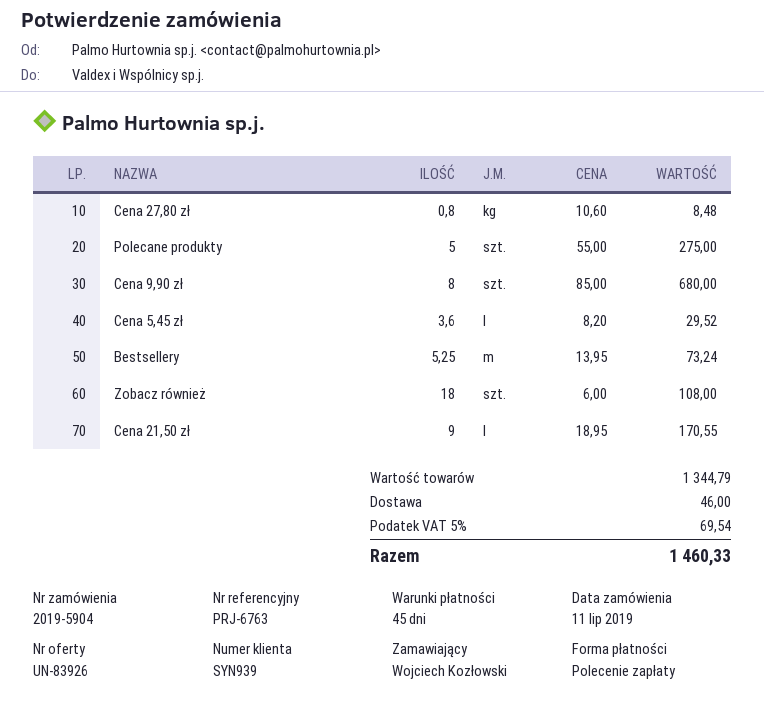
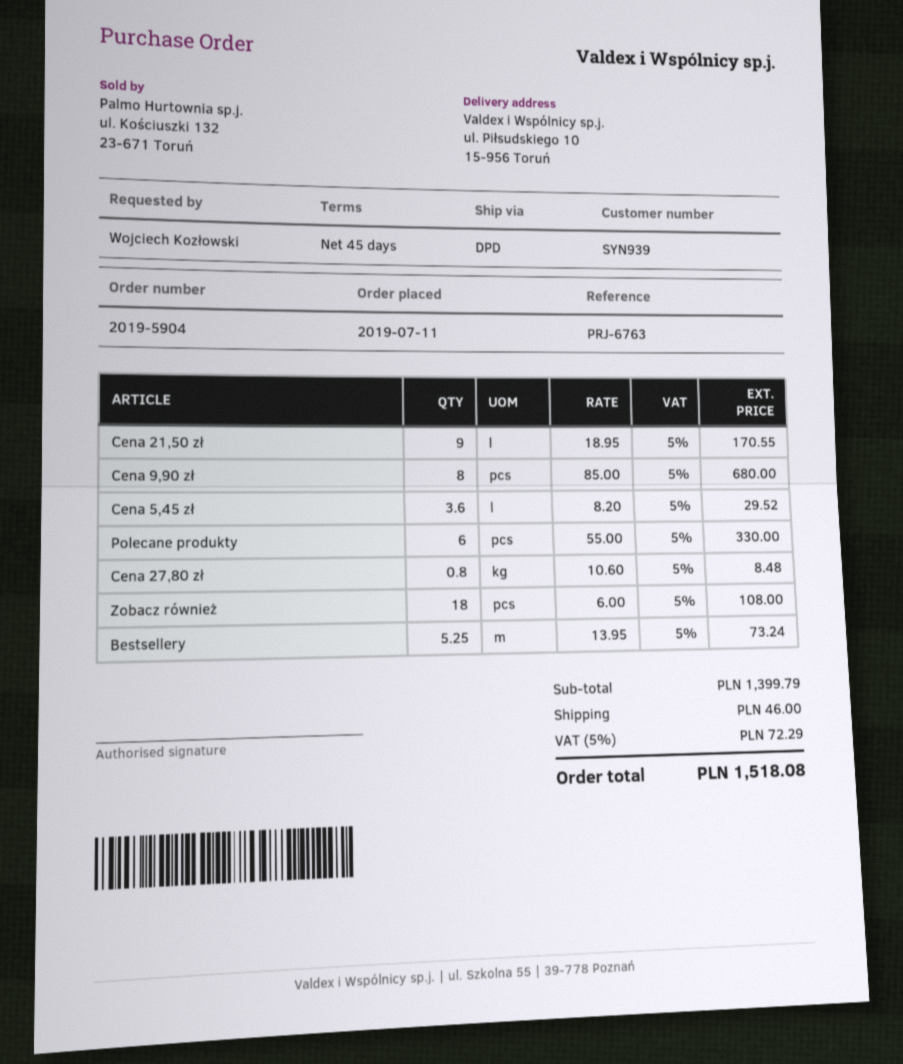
Polecane produkty: 5 x 55.00 = 275.00 -> 6 x 55.00 = 330.00
subtotal: 1344.79 -> 1399.79
tax: 5% = 69.54 -> 5% = 72.29
total: 1460.33 -> 1518.08

